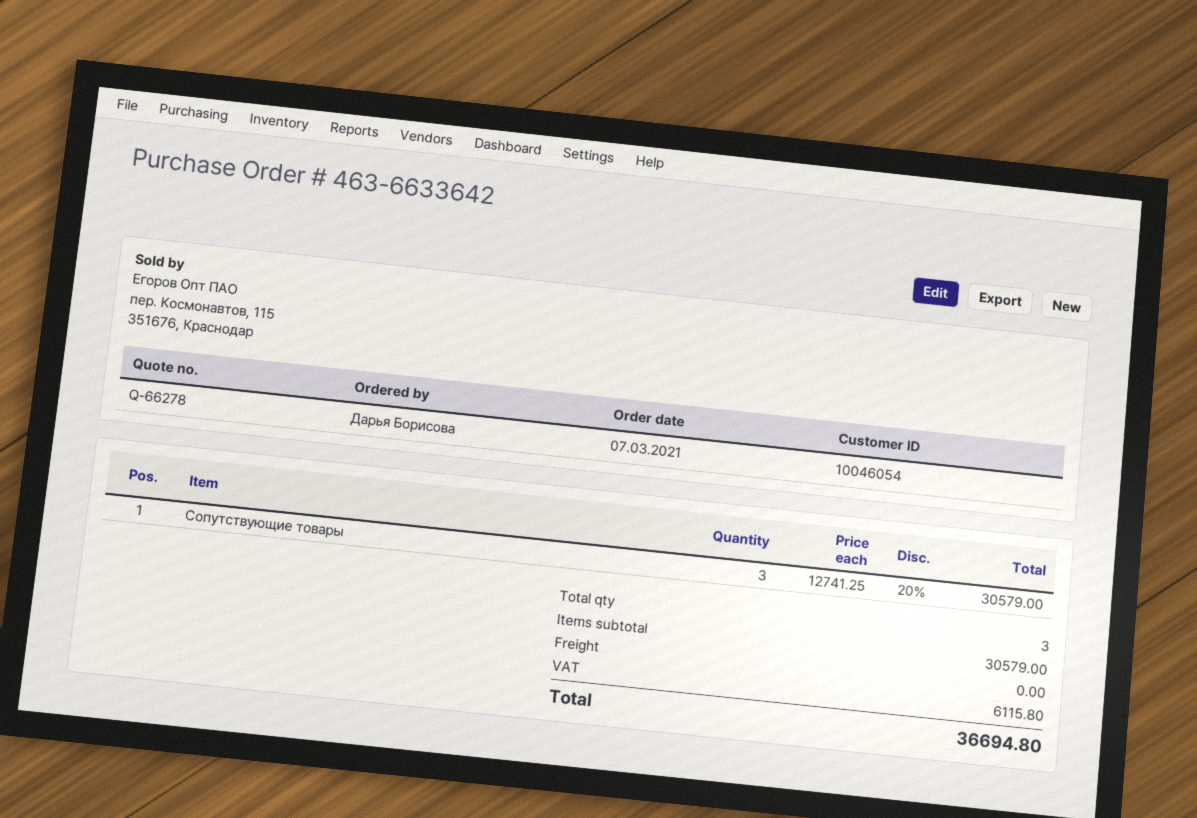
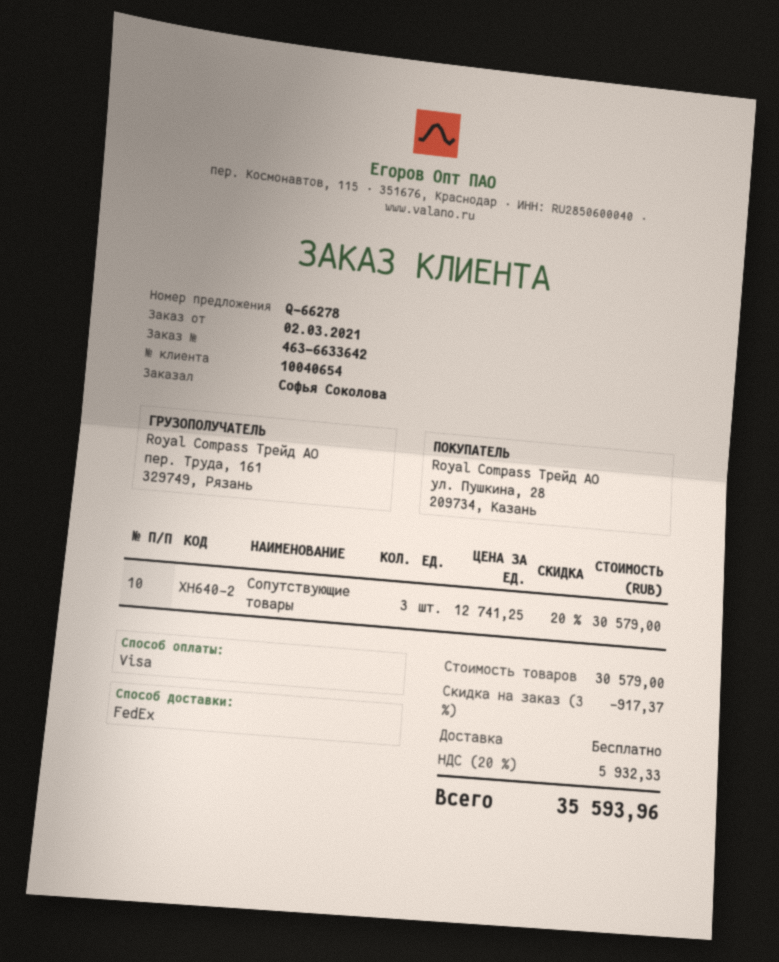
order date: 2021-03-07 -> 2021-03-02
customer number: 10046054 -> 10040654
ordered by: Дарья Борисова -> Софья Соколова
discount: none -> 3% = 917.37
tax: 6115.80 -> 5932.33
total: 36694.80 -> 35593.96

